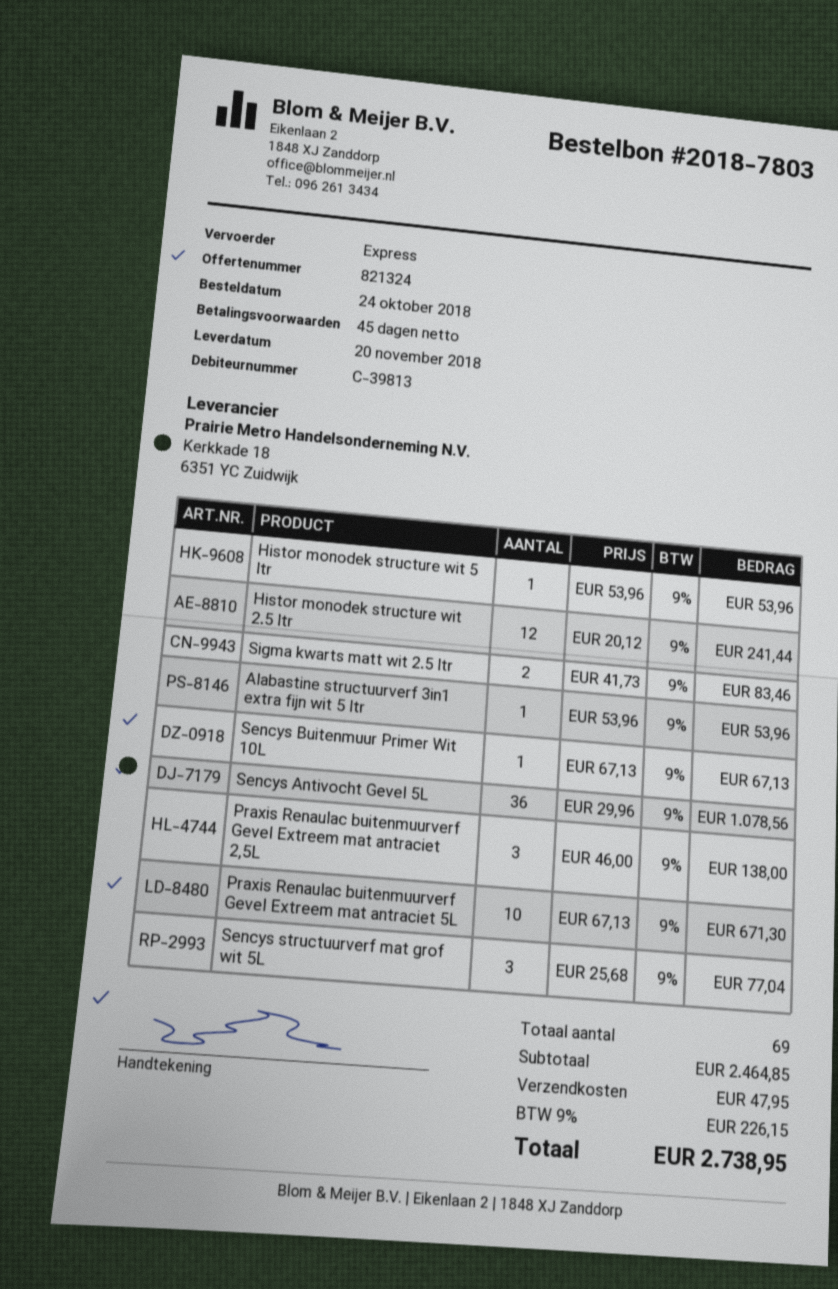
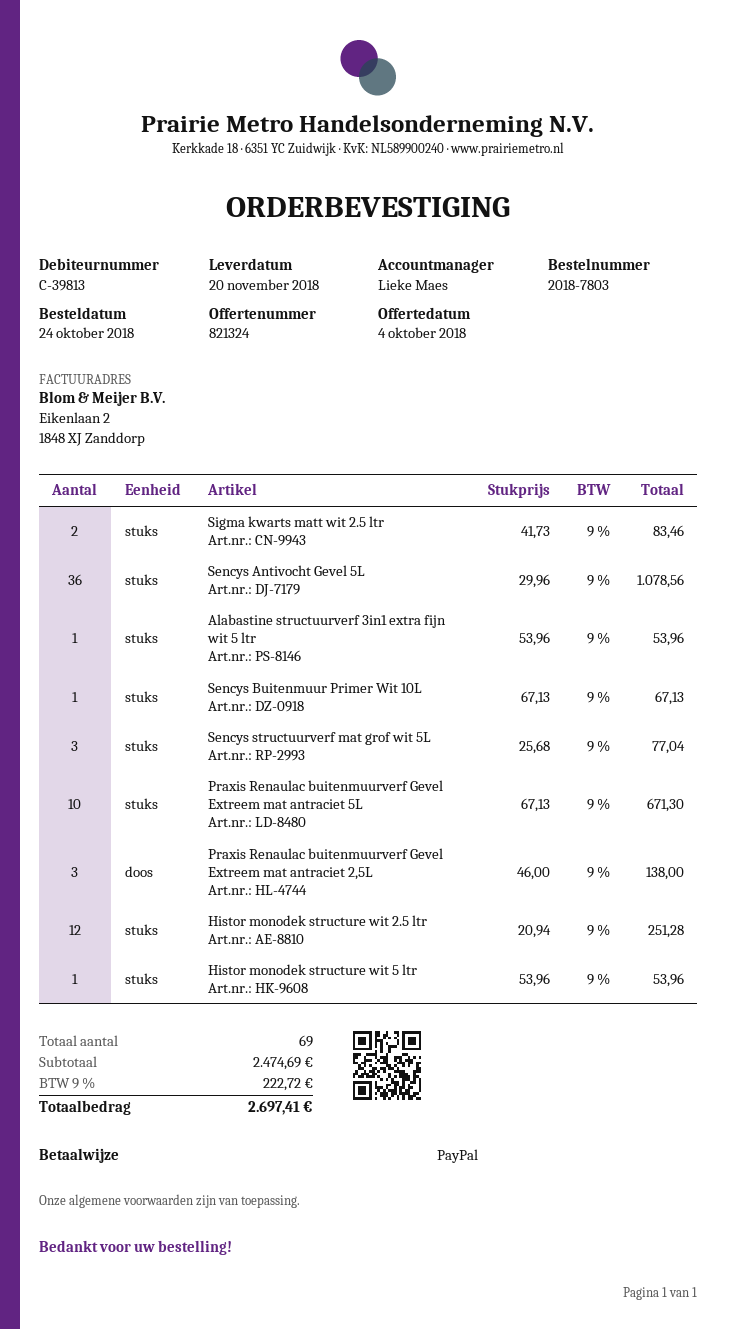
Histor monodek structure wit 2.5 ltr: 12 x 20.12 = 241.44 -> 12 x 20.94 = 251.28
subtotal: 2464.85 -> 2474.69
shipping: 47.95 -> none
tax: 9% = 226.15 -> 9% = 222.72
total: 2738.95 -> 2697.41

